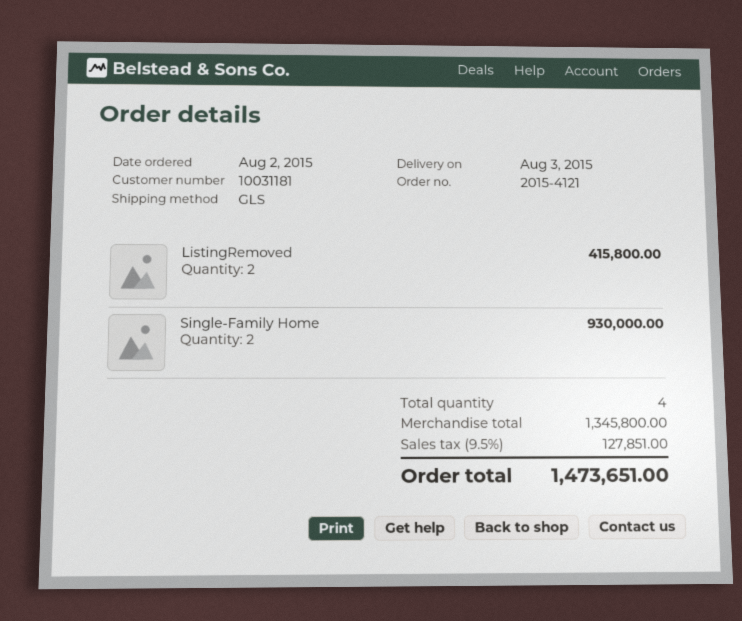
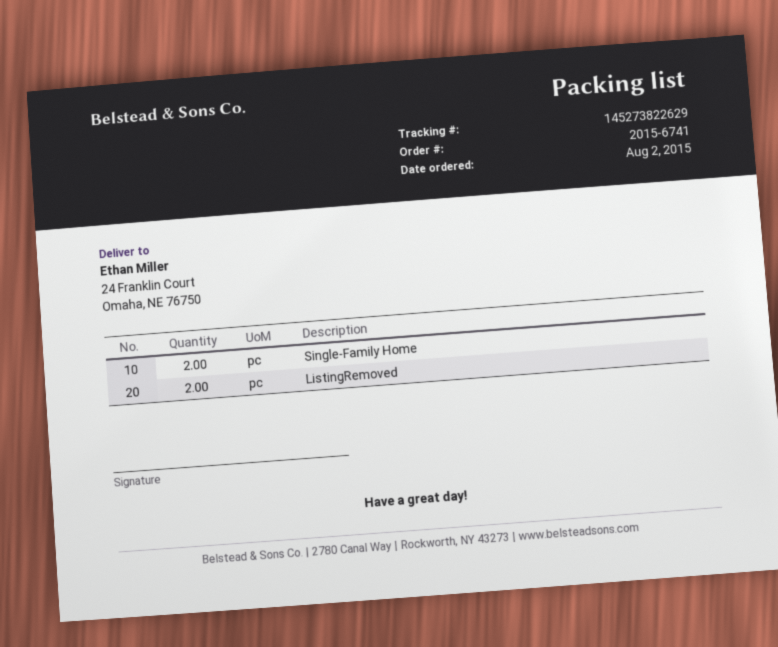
order number: 2015-4121 -> 2015-6741

